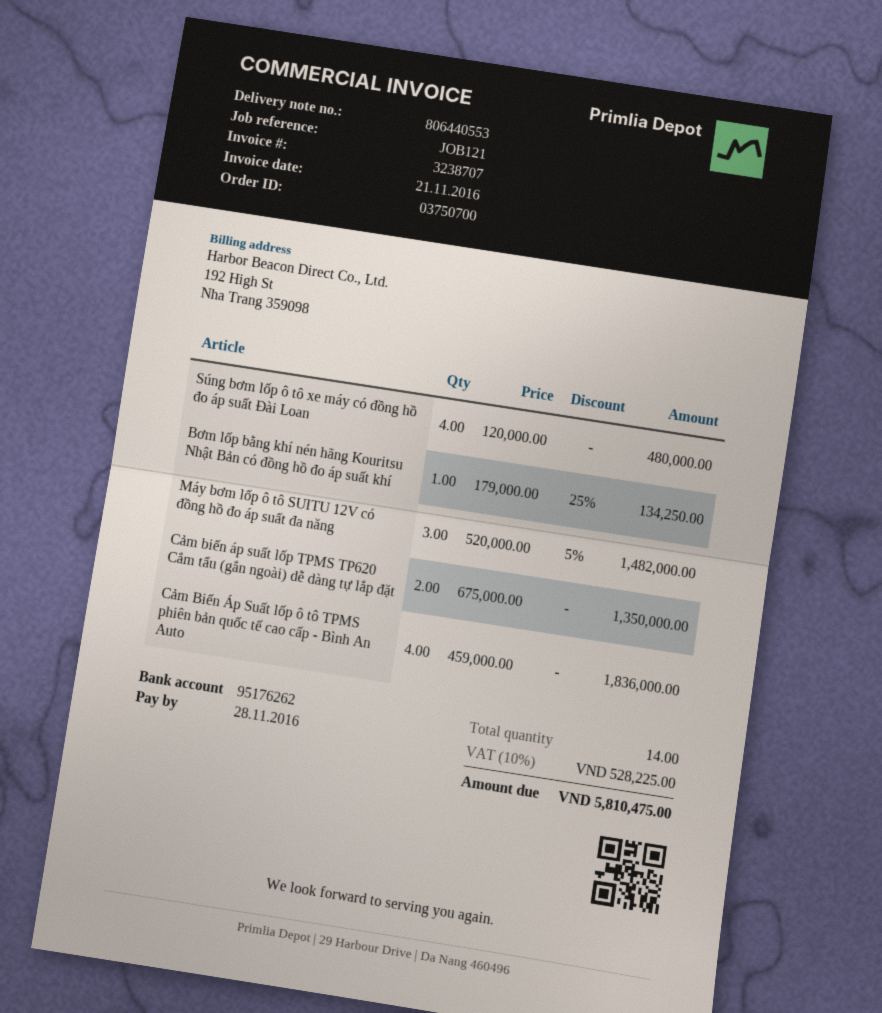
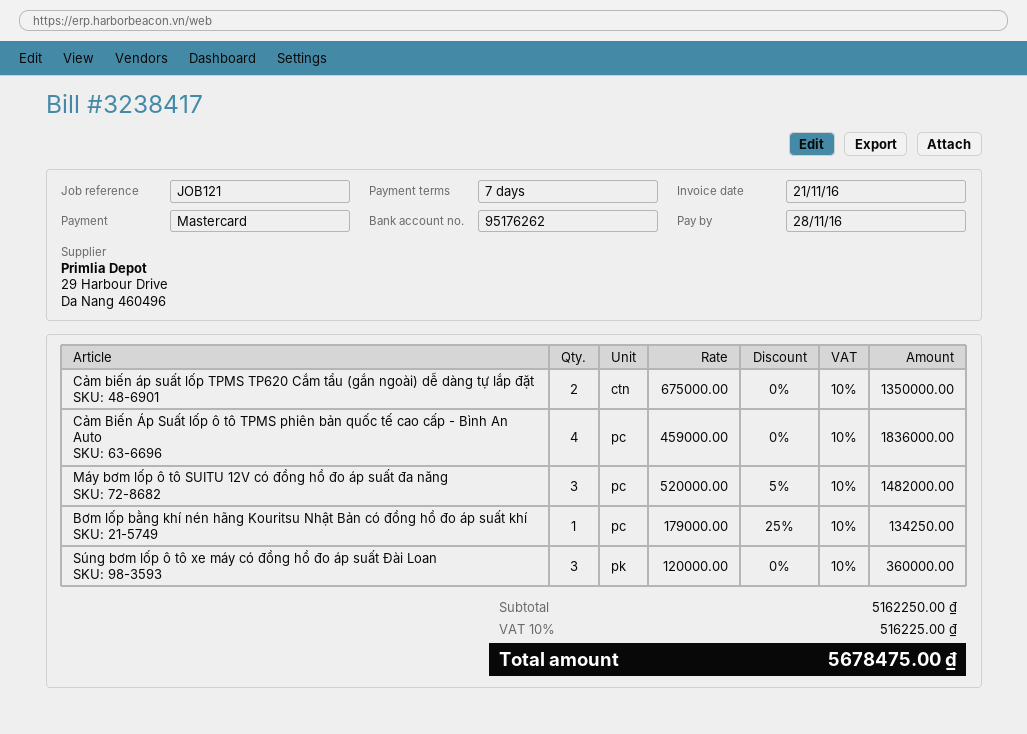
invoice number: 3238707 -> 3238417
Súng bơm lốp ô tô xe máy có đồng hồ đo áp suất Đài Loan: 4 x 120000.00 = 480000.00 -> 3 x 120000.00 = 360000.00
tax: 10% = 528225.00 -> 10% = 516225.00
total: 5810475.00 -> 5678475.00

